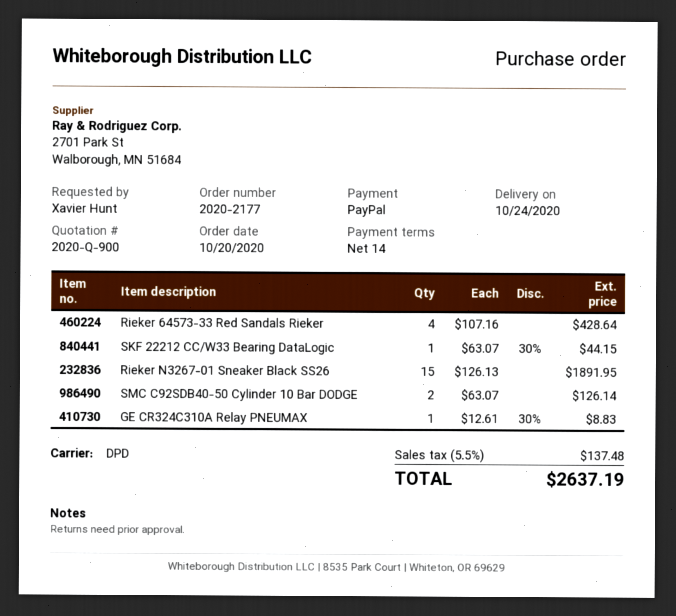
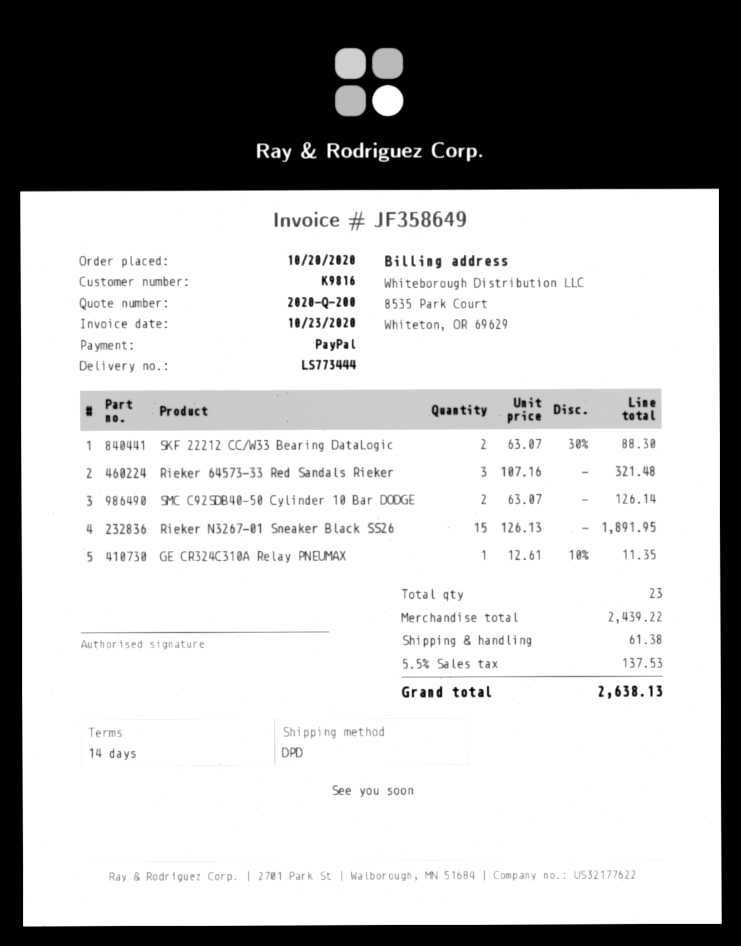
quote number: 2020-Q-900 -> 2020-Q-200
Rieker 64573-33 Red Sandals Rieker: 4 x 107.16 = 428.64 -> 3 x 107.16 = 321.48
SKF 22212 CC/W33 Bearing DataLogic: 1 x 63.07 - 30% = 44.15 -> 2 x 63.07 - 30% = 88.30
GE CR324C310A Relay PNEUMAX: 1 x 12.61 - 30% = 8.83 -> 1 x 12.61 - 10% = 11.35
shipping: none -> 61.38
tax: 5.5% = 137.48 -> 5.5% = 137.53
total: 2637.19 -> 2638.13

